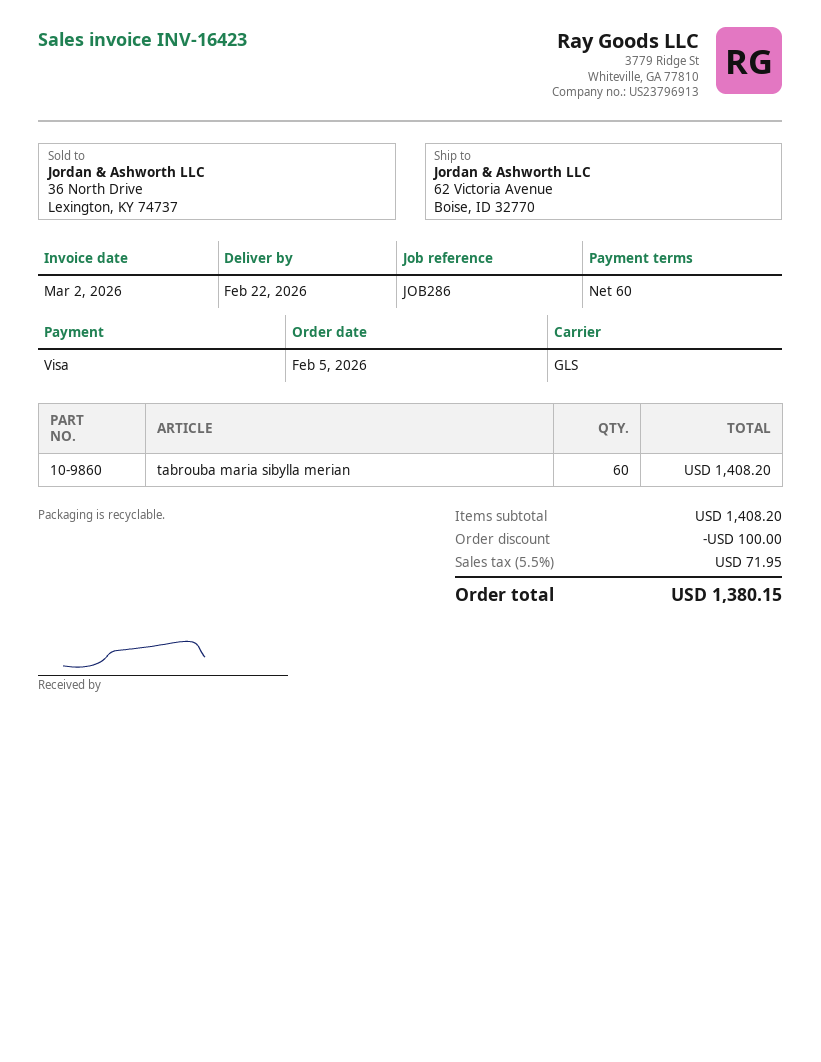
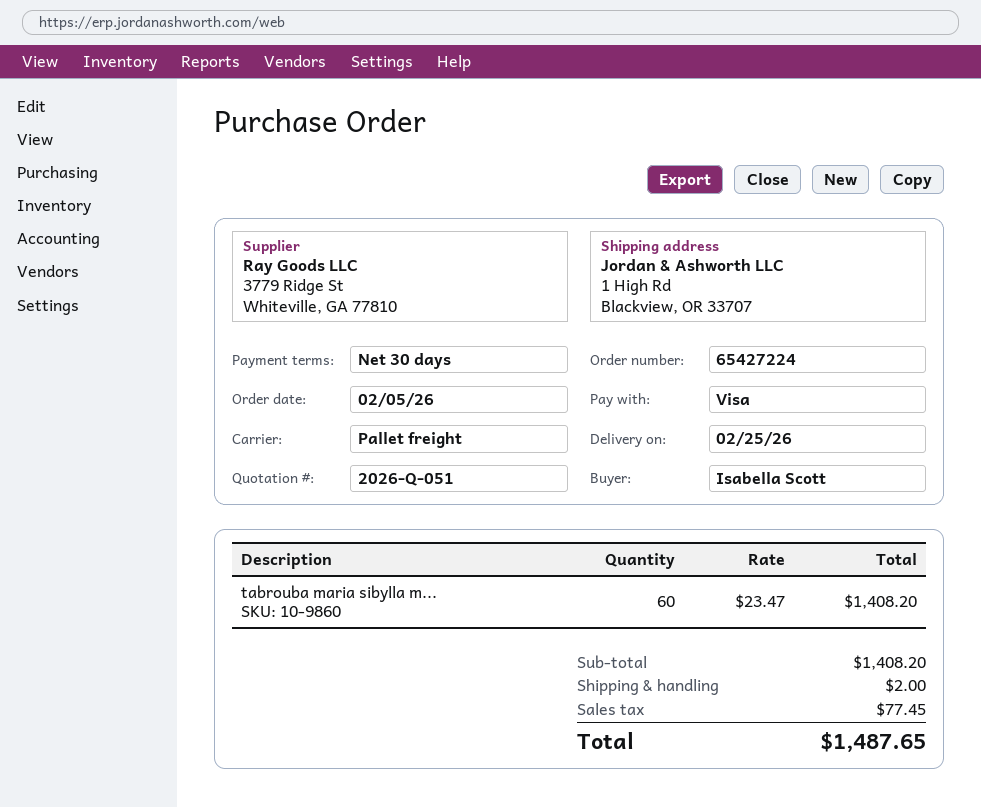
delivery date: 2026-02-22 -> 2026-02-25
payment terms: 60 days -> 30 days
shipping method: GLS -> pallet freight
ship to: 62 Victoria Avenue, Boise, ID 32770 -> 1 High Rd, Blackview, OR 33707
discount: 100.00 -> none
shipping: none -> 2.00
tax: 71.95 -> 77.45
total: 1380.15 -> 1487.65

